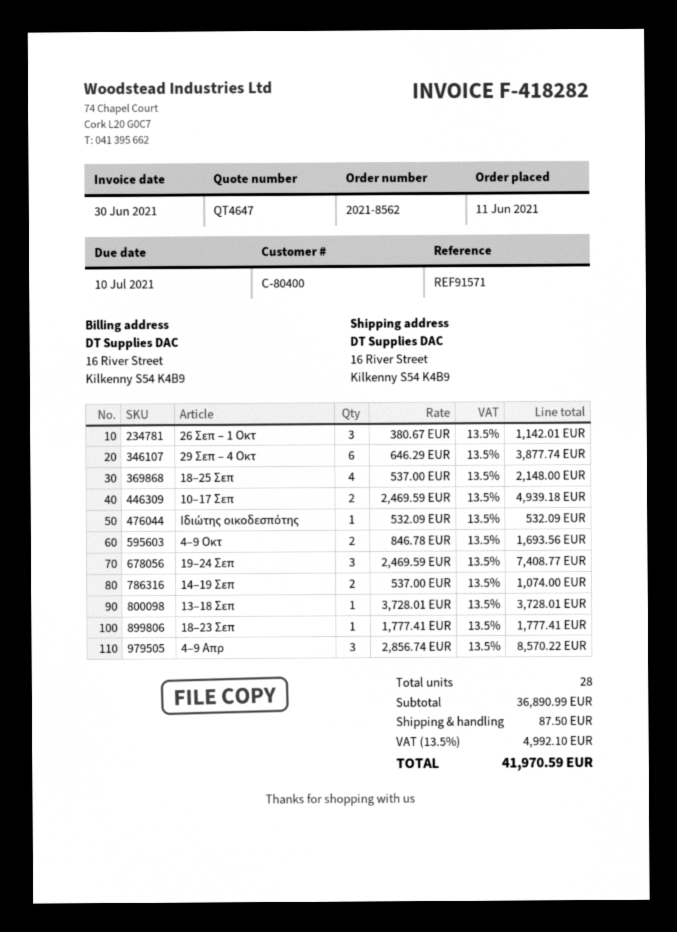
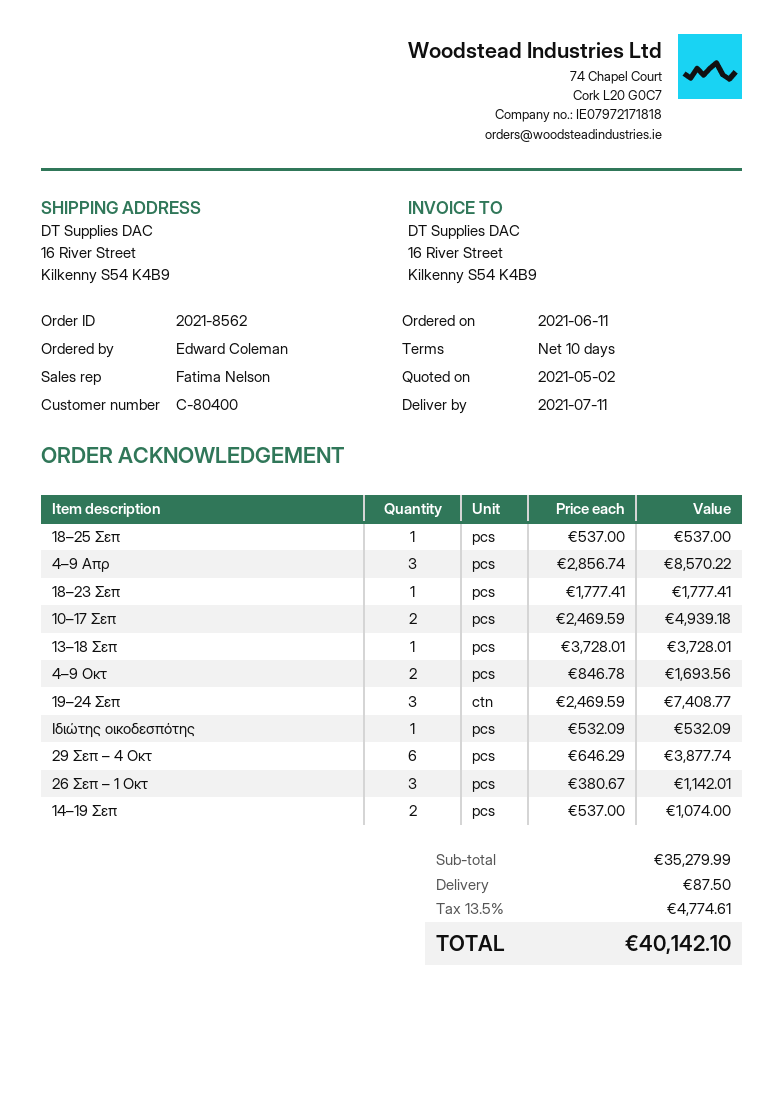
18–25 Σεπ: 4 x 537.00 = 2148.00 -> 1 x 537.00 = 537.00
subtotal: 36890.99 -> 35279.99
tax: 13.5% = 4992.10 -> 13.5% = 4774.61
total: 41970.59 -> 40142.10

